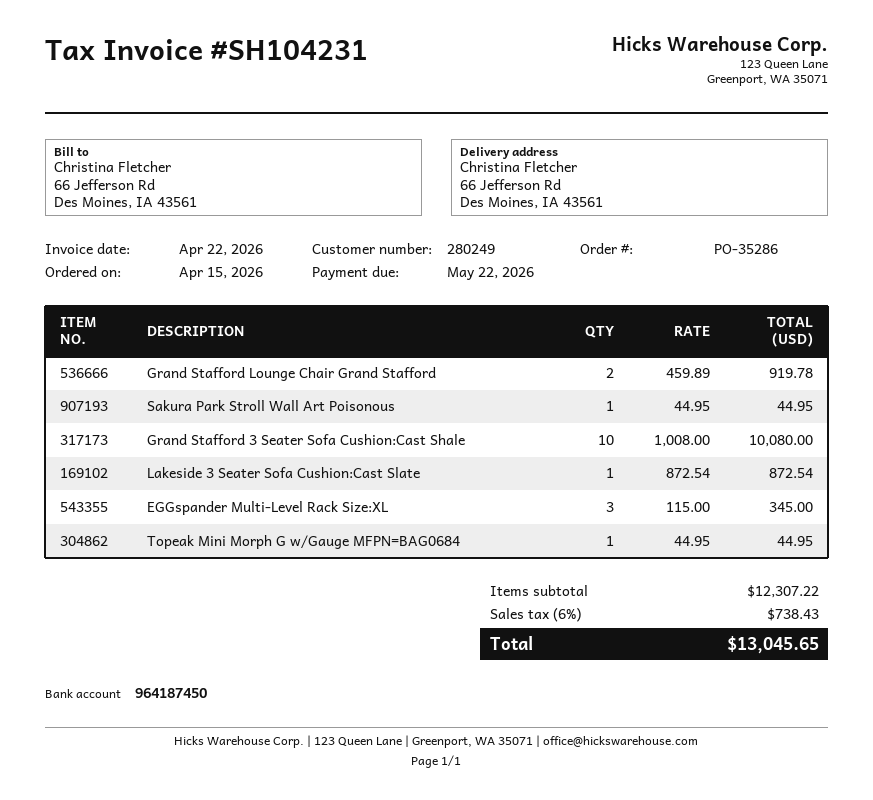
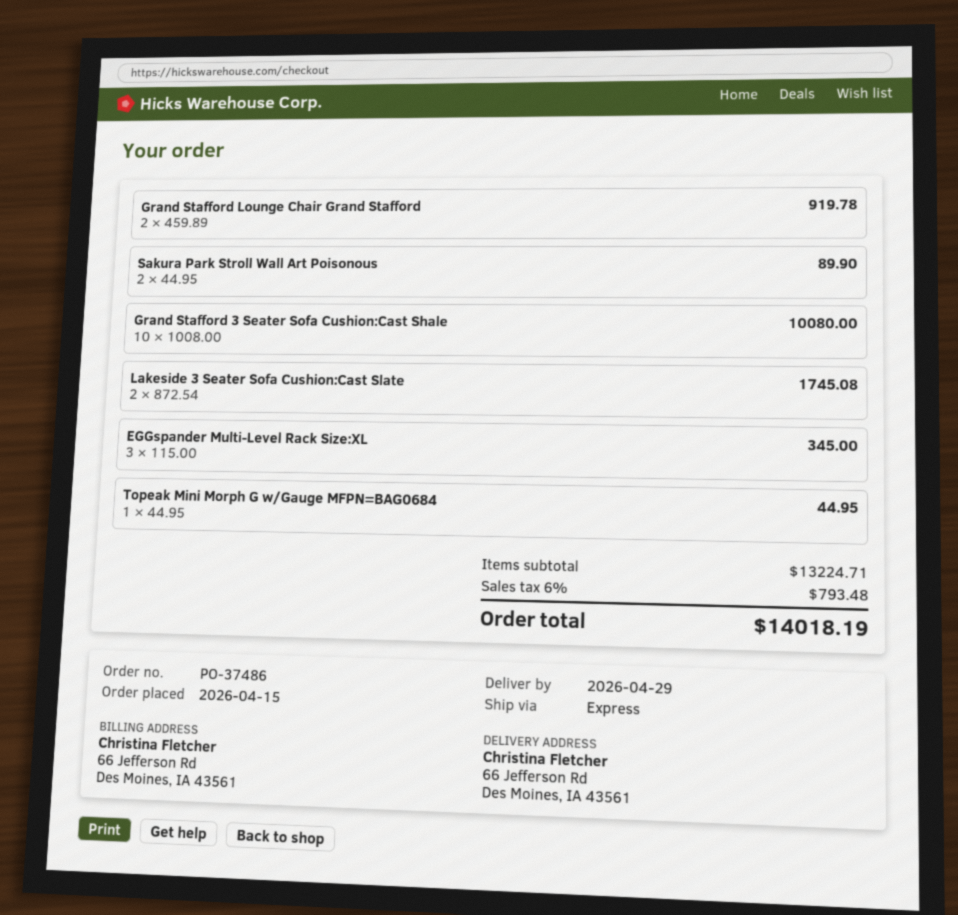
order number: PO-35286 -> PO-37486
Sakura Park Stroll Wall Art Poisonous: 1 x 44.95 = 44.95 -> 2 x 44.95 = 89.90
Lakeside 3 Seater Sofa Cushion:Cast Slate: 1 x 872.54 = 872.54 -> 2 x 872.54 = 1745.08
subtotal: 12307.22 -> 13224.71
tax: 6% = 738.43 -> 6% = 793.48
total: 13045.65 -> 14018.19

